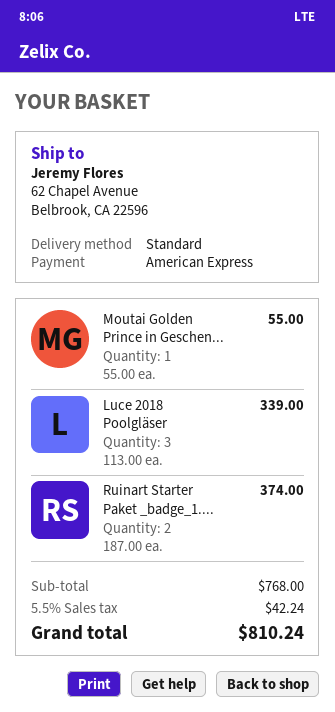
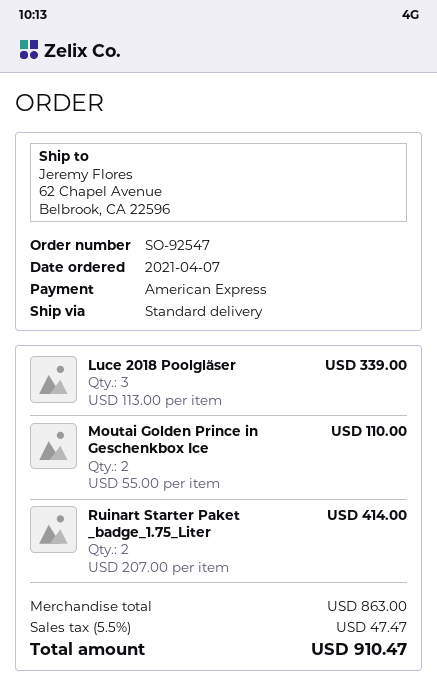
Moutai Golden Prince in Geschen...: 1 x 55.00 = 55.00 -> 2 x 55.00 = 110.00
Ruinart Starter Paket _badge_1....: 2 x 187.00 = 374.00 -> 2 x 207.00 = 414.00
subtotal: 768.00 -> 863.00
tax: 5.5% = 42.24 -> 5.5% = 47.47
total: 810.24 -> 910.47

